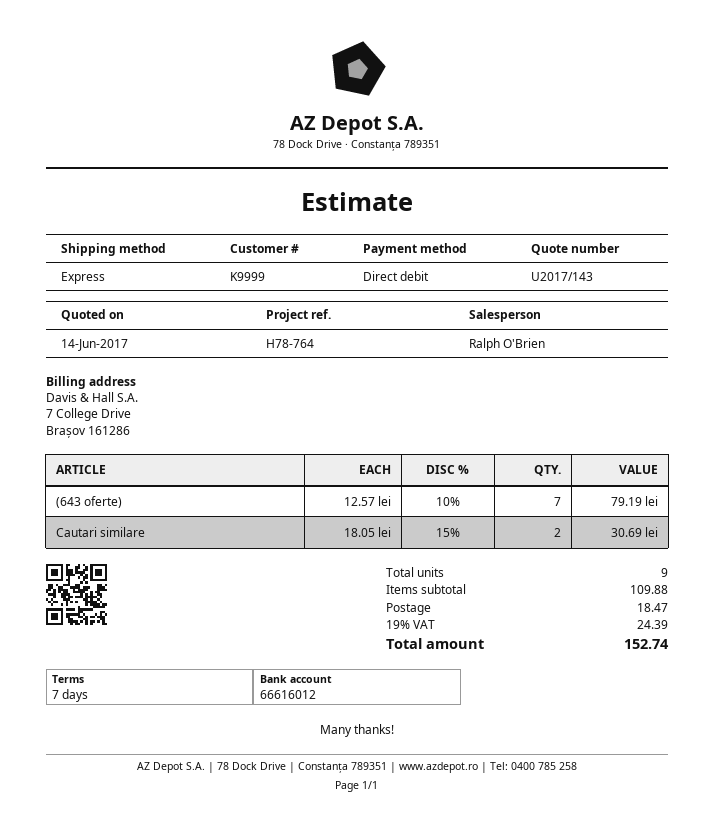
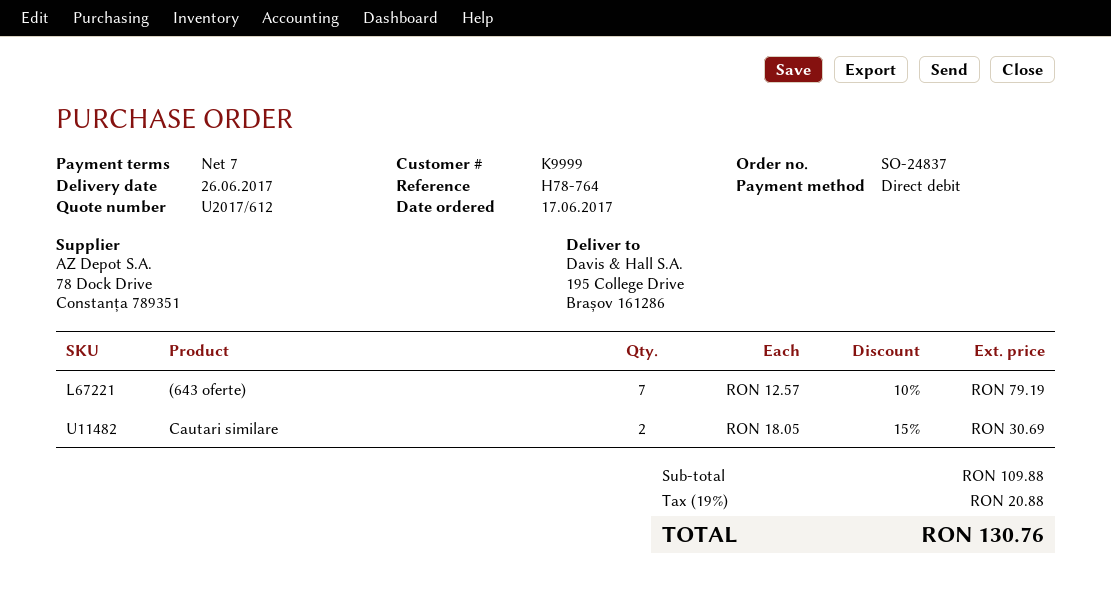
quote number: U2017/143 -> U2017/612
shipping: 18.47 -> none
tax: 19% = 24.39 -> 19% = 20.88
total: 152.74 -> 130.76

